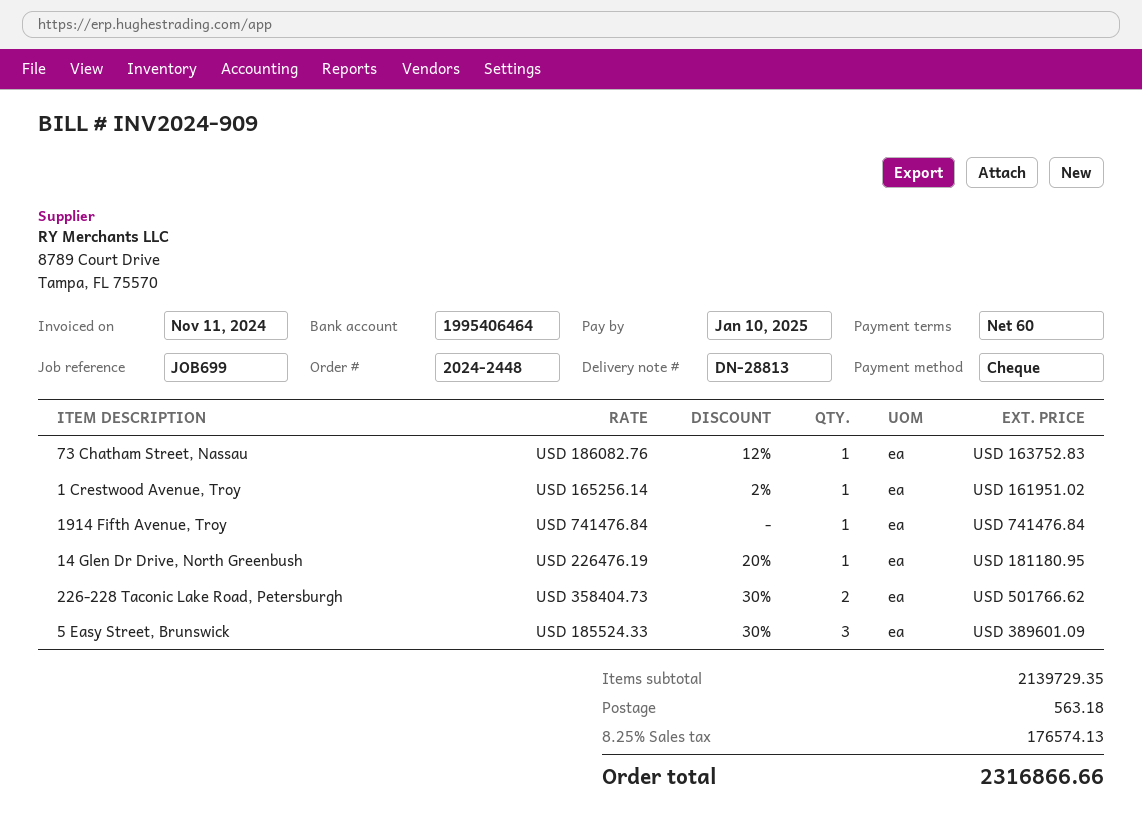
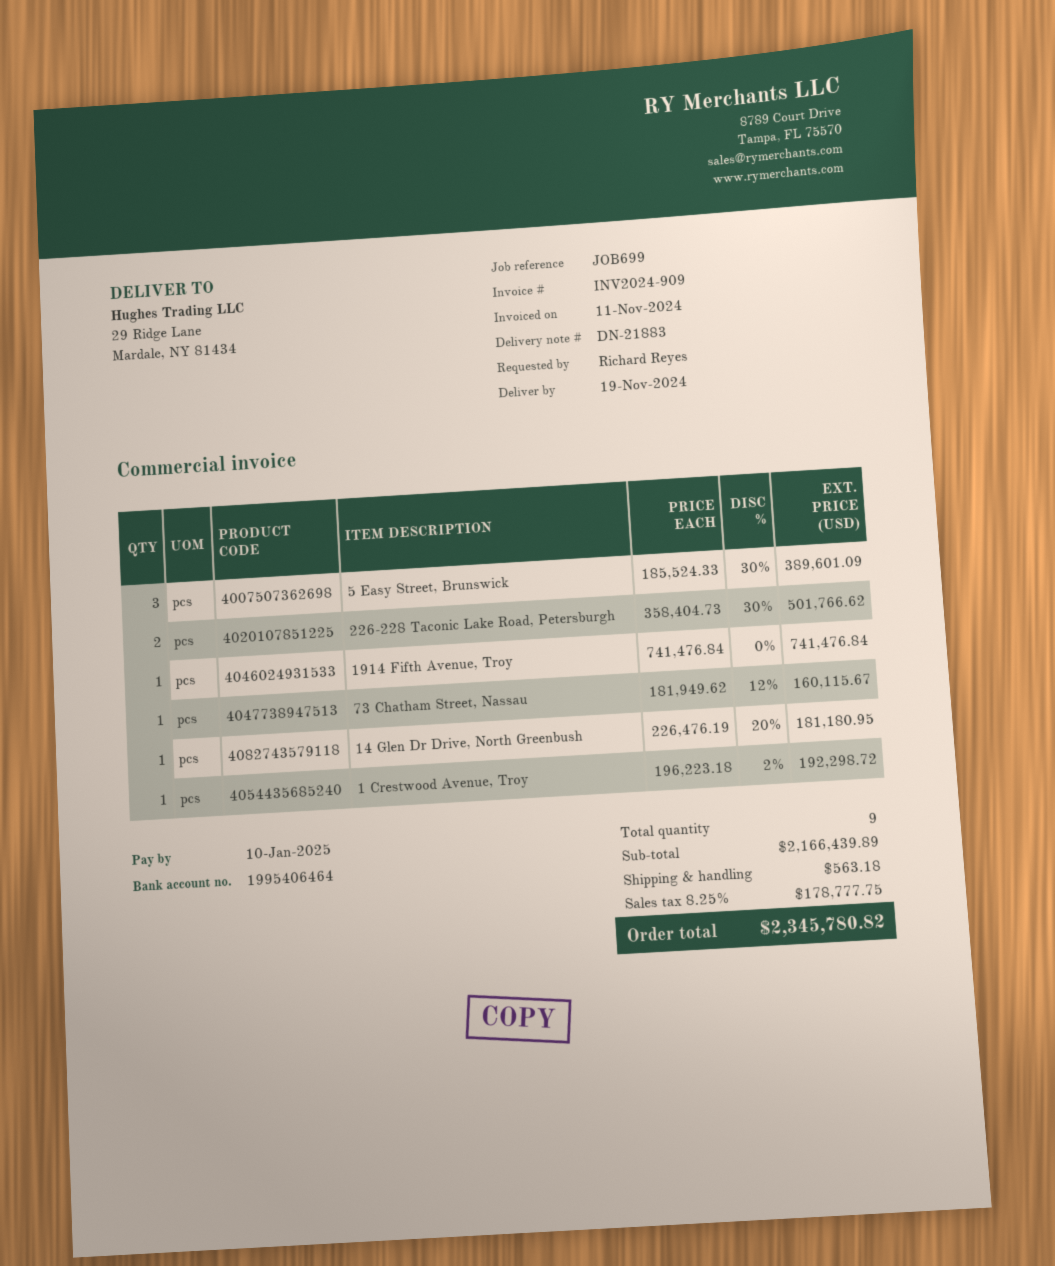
delivery note number: DN-28813 -> DN-21883
73 Chatham Street, Nassau: 1 x 186082.76 - 12% = 163752.83 -> 1 x 181949.62 - 12% = 160115.67
1 Crestwood Avenue, Troy: 1 x 165256.14 - 2% = 161951.02 -> 1 x 196223.18 - 2% = 192298.72
subtotal: 2139729.35 -> 2166439.89
tax: 8.25% = 176574.13 -> 8.25% = 178777.75
total: 2316866.66 -> 2345780.82

